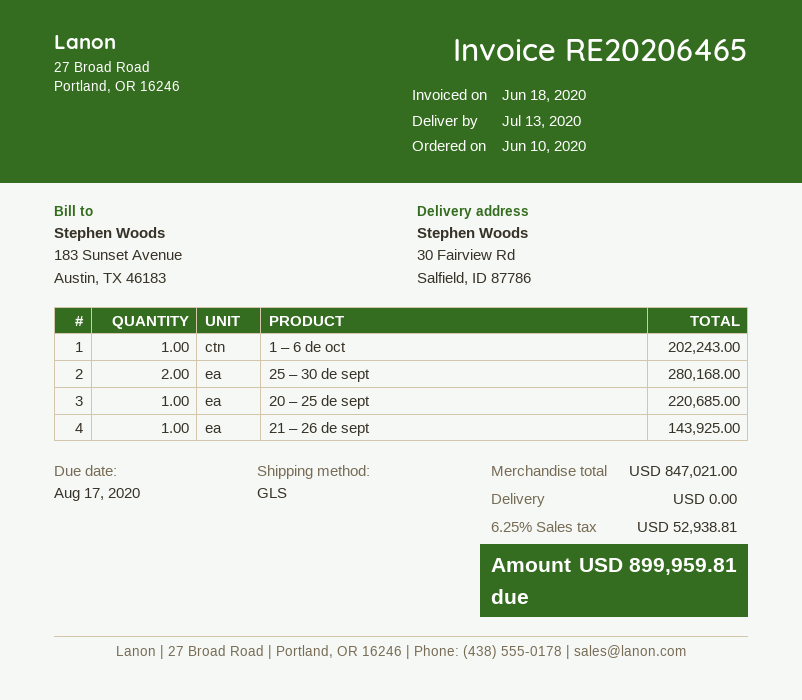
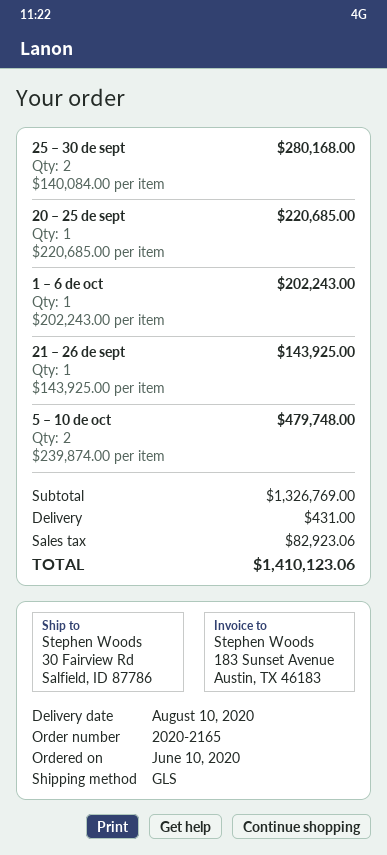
delivery date: 2020-07-13 -> 2020-08-10
5 – 10 de oct: none -> 2 for 479748.00
subtotal: 847021.00 -> 1326769.00
shipping: 0.00 -> 431.00
tax: 52938.81 -> 82923.06
total: 899959.81 -> 1410123.06

